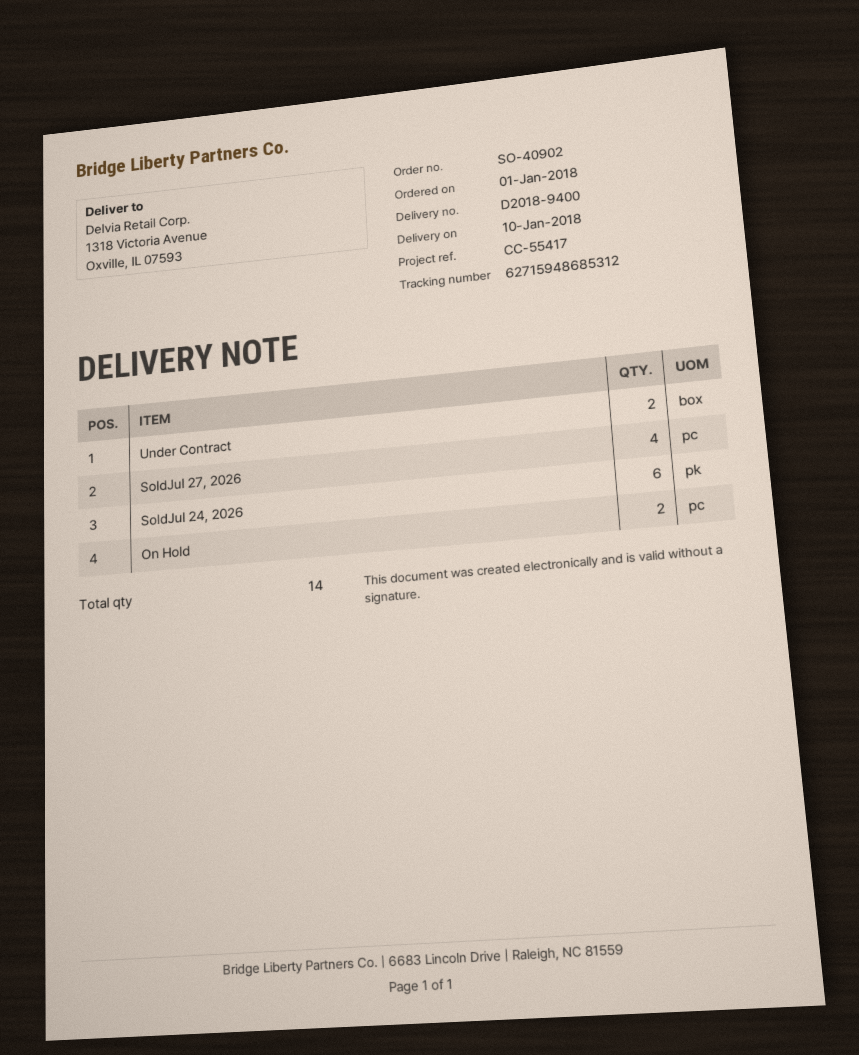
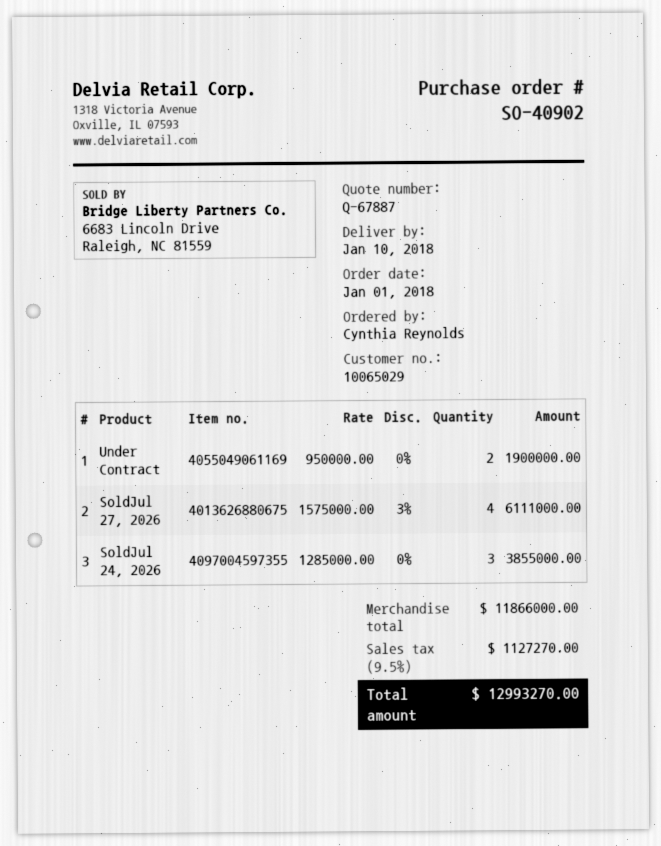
SoldJul 24, 2026: 6 -> 3
On Hold: 2 -> none

